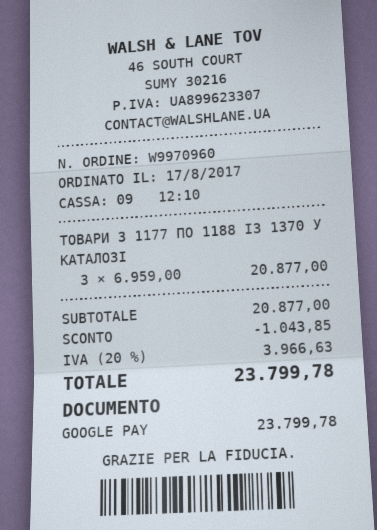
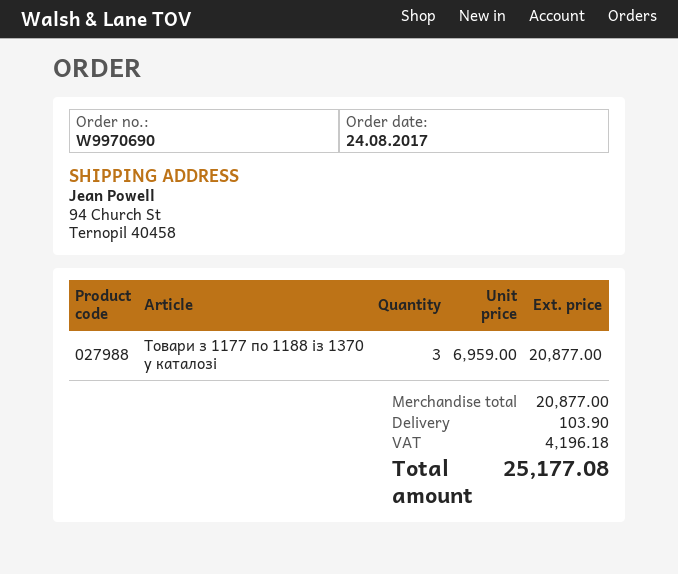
order number: W9970960 -> W9970690
order date: 2017-08-17 -> 2017-08-24
discount: 1043.85 -> none
shipping: none -> 103.90
tax: 3966.63 -> 4196.18
total: 23799.78 -> 25177.08

